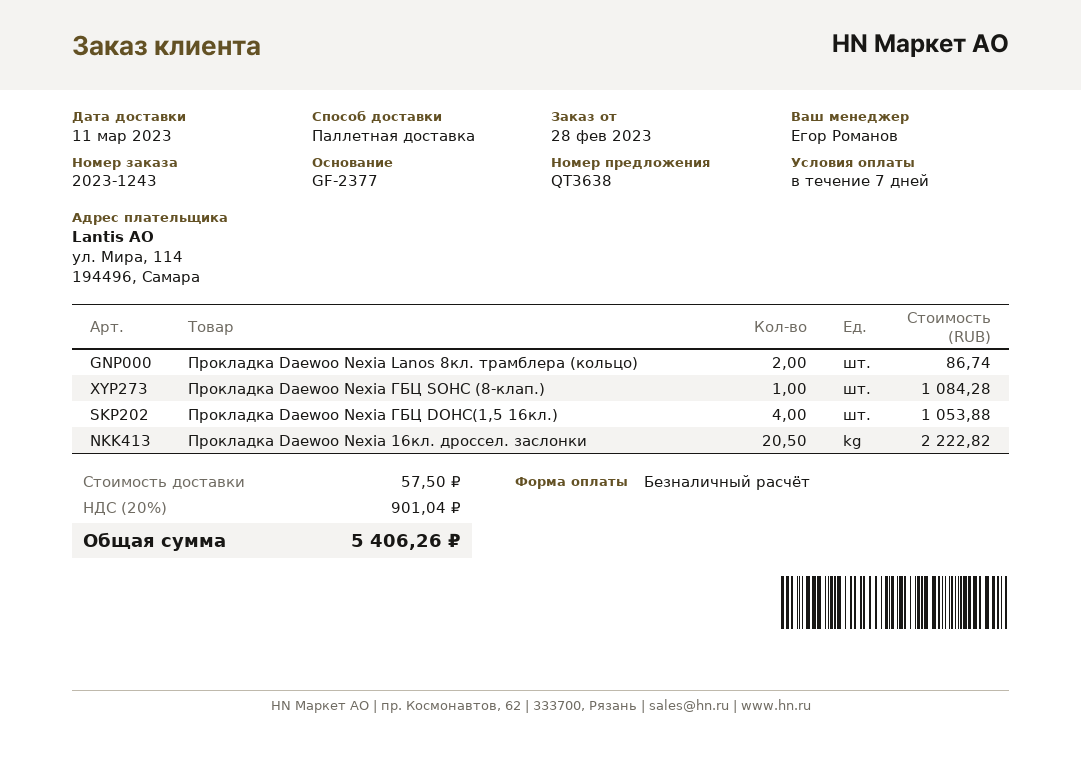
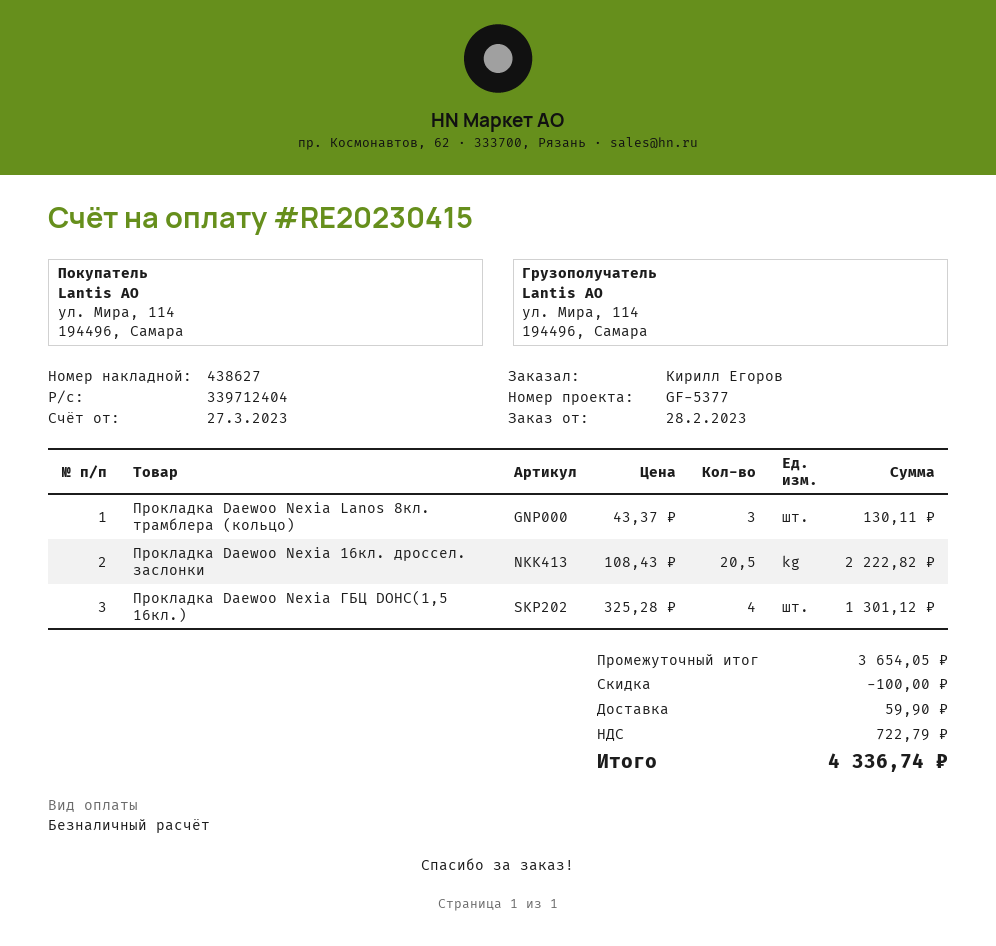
reference: GF-2377 -> GF-5377
Прокладка Daewoo Nexia Lanos 8кл. трамблера (кольцо): 2 for 86.74 -> 3 for 130.11
Прокладка Daewoo Nexia ГБЦ SOHC (8-клап.): 1 for 1084.28 -> none
Прокладка Daewoo Nexia ГБЦ DOHC(1,5 16кл.): 4 for 1053.88 -> 4 for 1301.12
discount: none -> 100.00
shipping: 57.50 -> 59.90
tax: 901.04 -> 722.79
total: 5406.26 -> 4336.74

